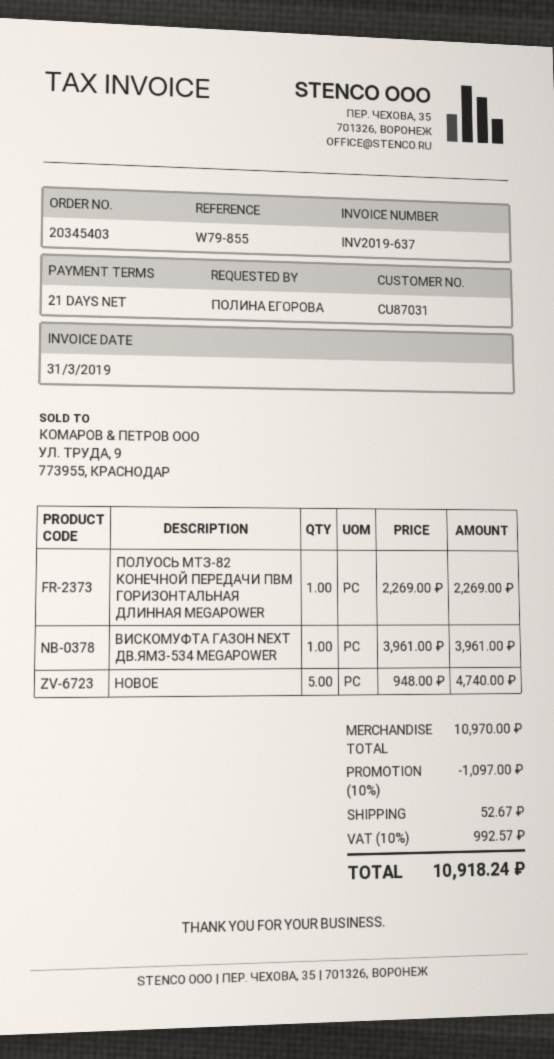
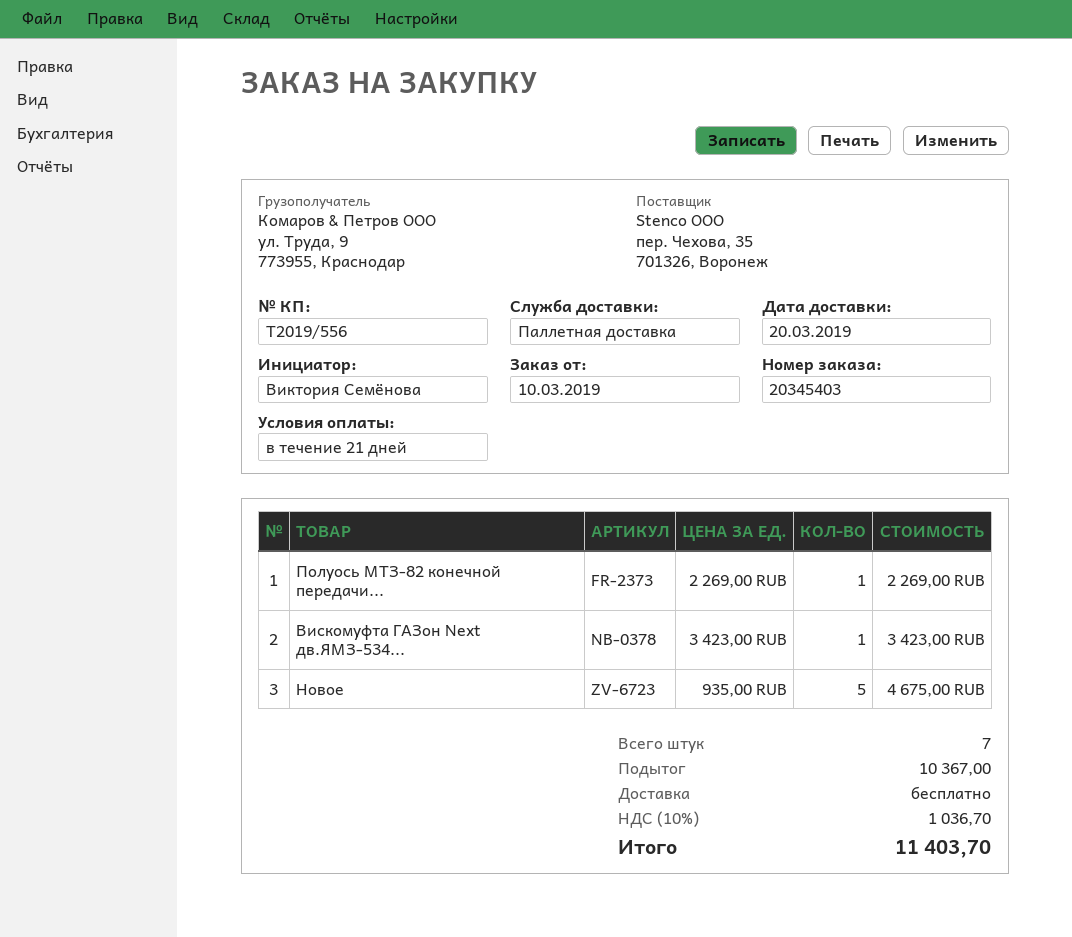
ordered by: ПОЛИНА ЕГОРОВА -> Виктория Семёнова
ВИСКОМУФТА ГАЗОН NEXT ДВ.ЯМЗ-534 MEGAPOWER: 1 x 3961.00 = 3961.00 -> 1 x 3423.00 = 3423.00
НОВОЕ: 5 x 948.00 = 4740.00 -> 5 x 935.00 = 4675.00
subtotal: 10970.00 -> 10367.00
discount: 10% = 1097.00 -> none
shipping: 52.67 -> 0.00
tax: 10% = 992.57 -> 10% = 1036.70
total: 10918.24 -> 11403.70

